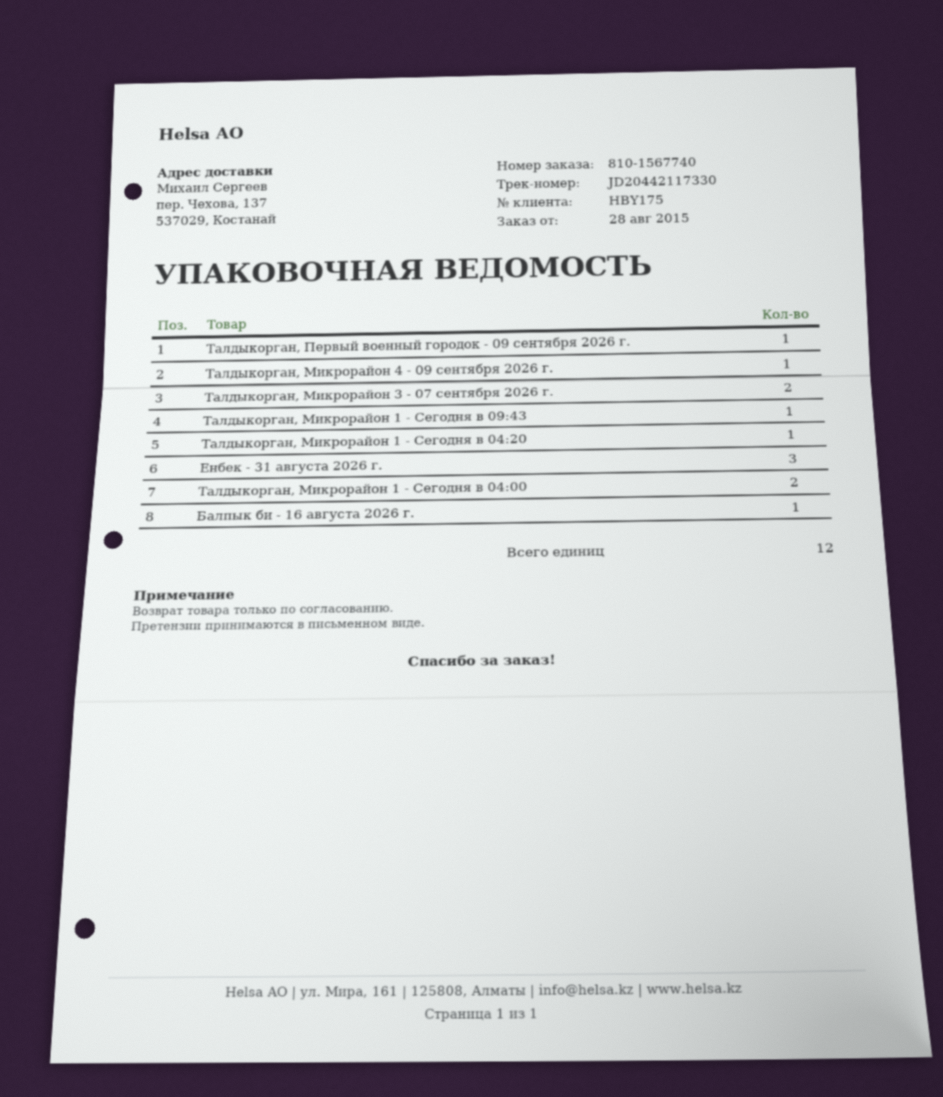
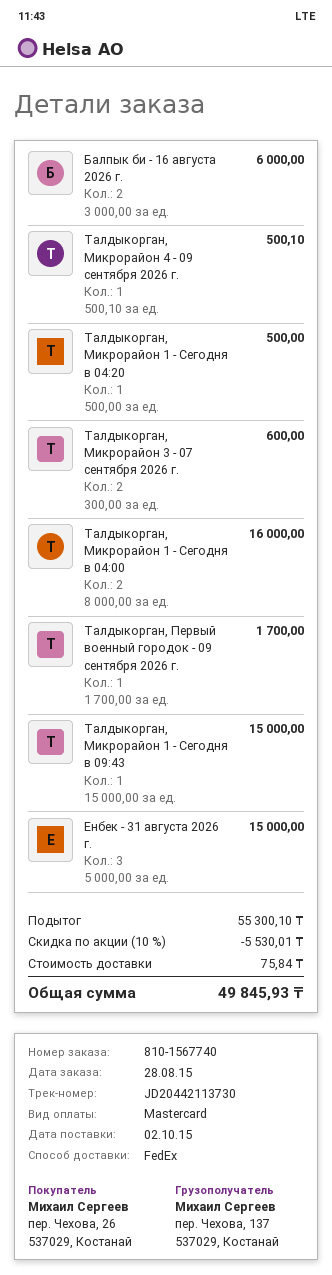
tracking number: JD20442117330 -> JD20442113730
Балпык би - 16 августа 2026 г.: 1 -> 2

